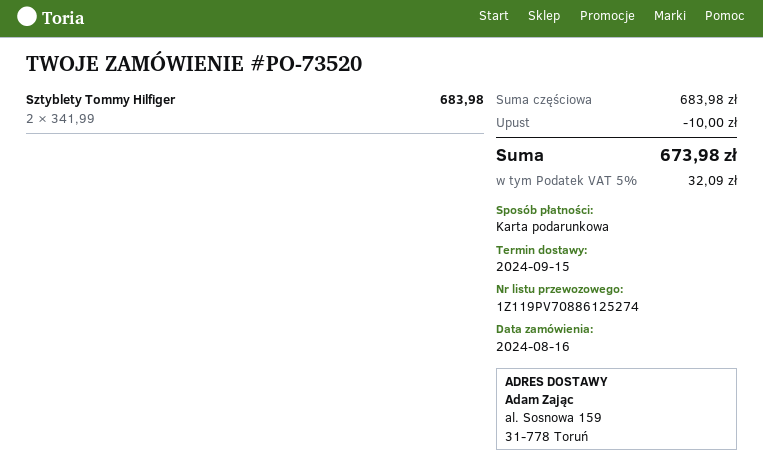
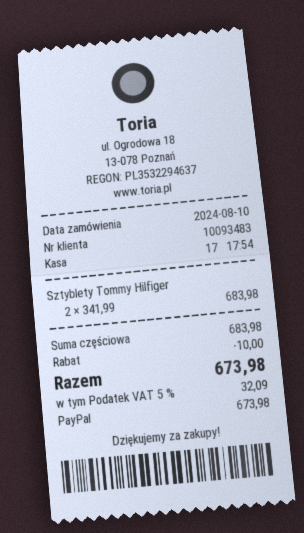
order date: 2024-08-16 -> 2024-08-10
payment method: gift card -> PayPal

